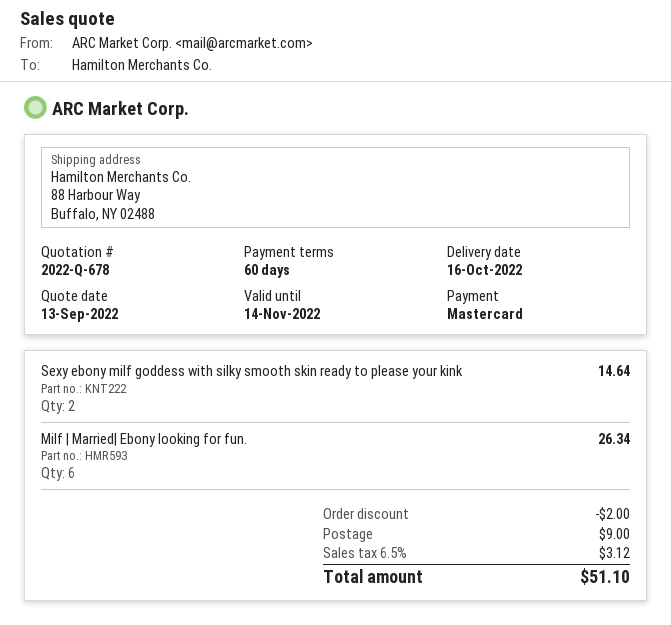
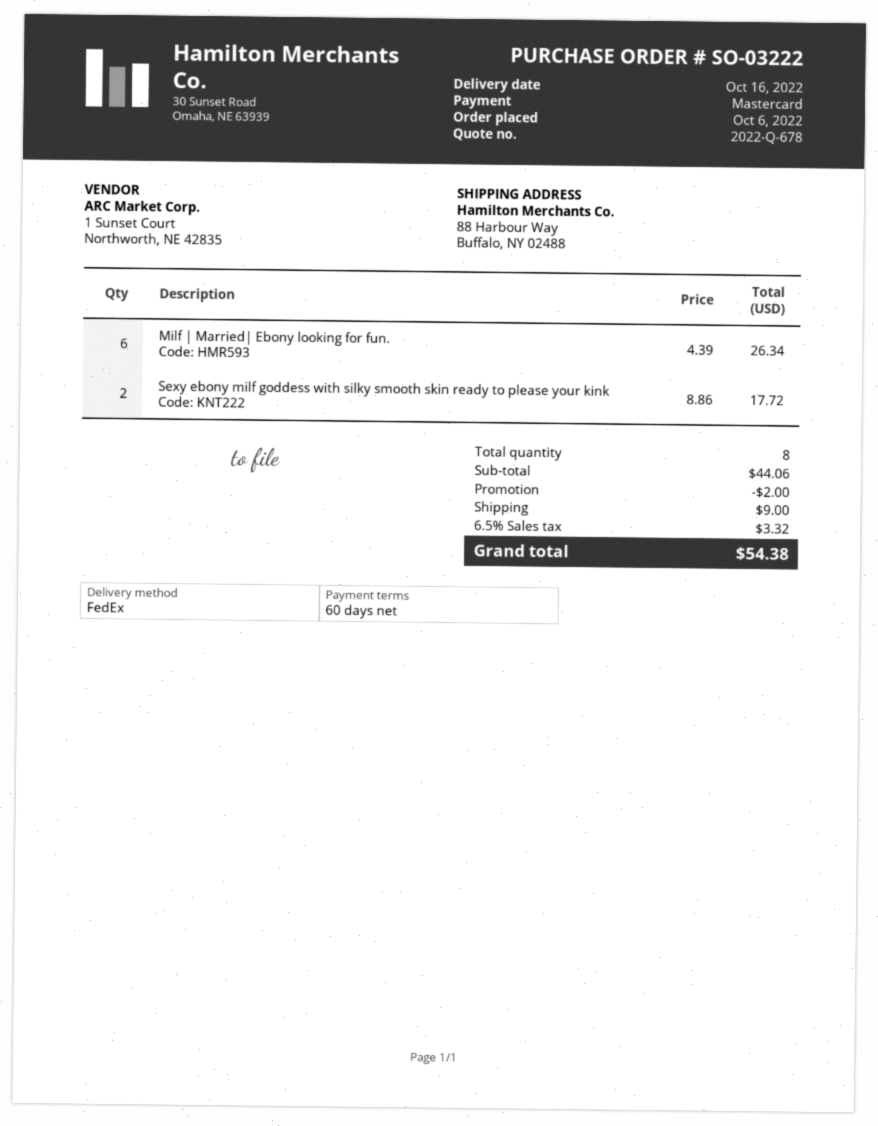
Sexy ebony milf goddess with silky smooth skin ready to please your kink: 2 for 14.64 -> 2 for 17.72
tax: 6.5% = 3.12 -> 6.5% = 3.32
total: 51.10 -> 54.38

